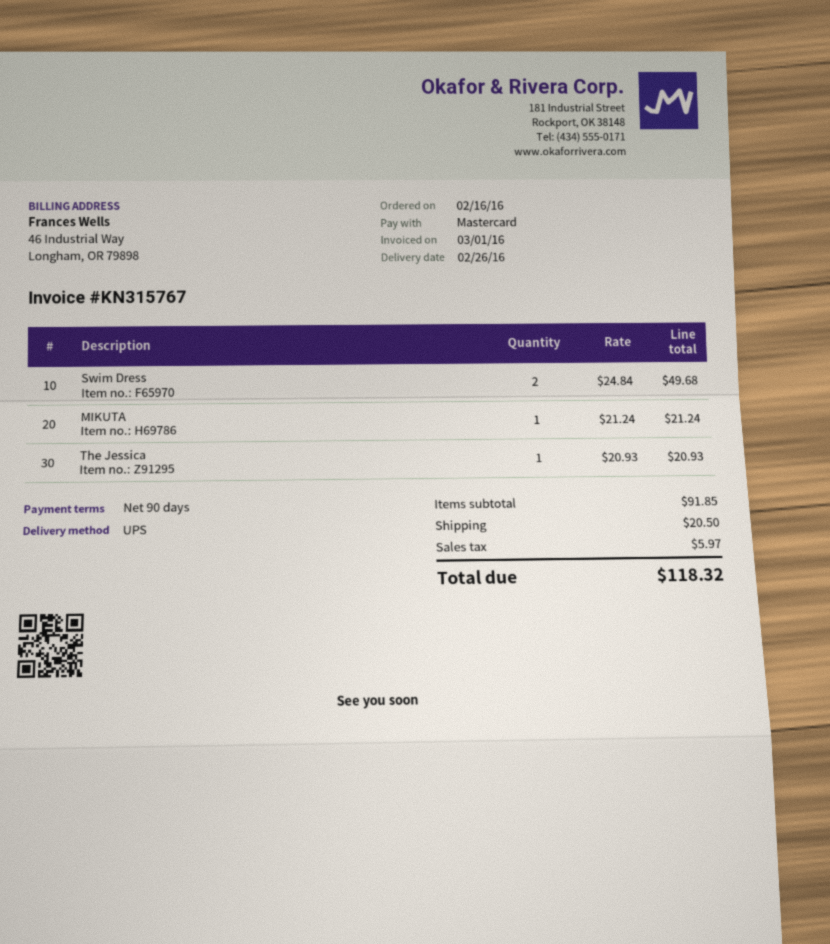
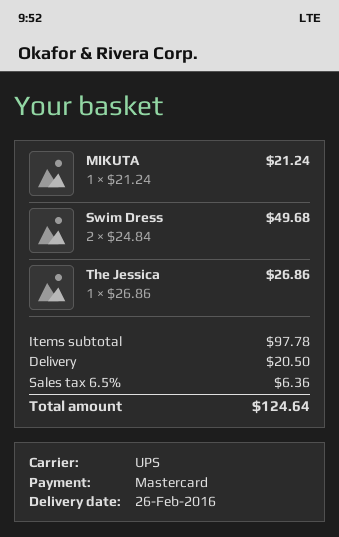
The Jessica: 1 x 20.93 = 20.93 -> 1 x 26.86 = 26.86
subtotal: 91.85 -> 97.78
tax: 5.97 -> 6.36
total: 118.32 -> 124.64

